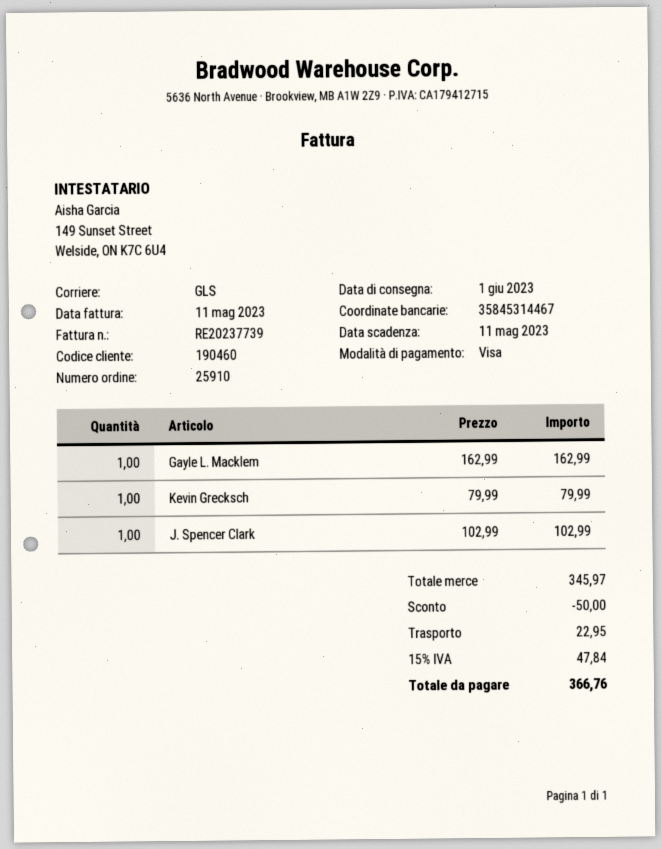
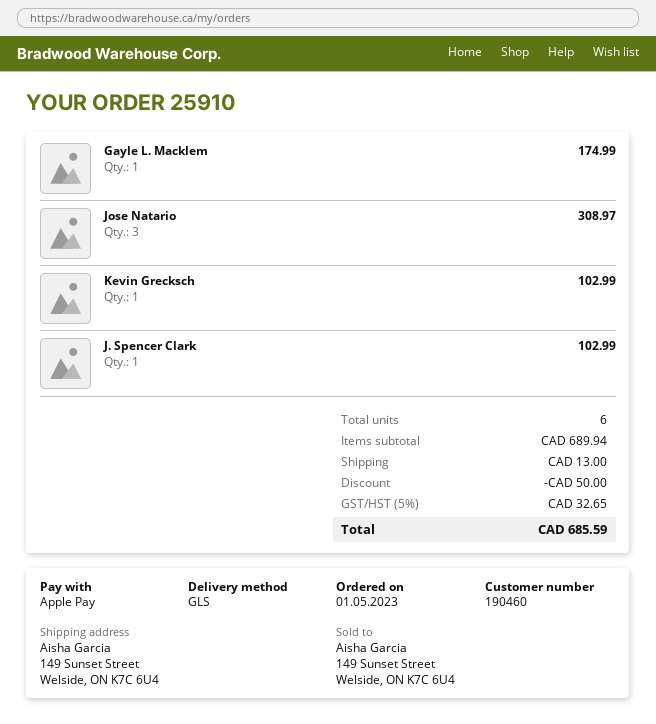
payment method: Visa -> Apple Pay
Gayle L. Macklem: 1 for 162.99 -> 1 for 174.99
Kevin Grecksch: 1 for 79.99 -> 1 for 102.99
Jose Natario: none -> 3 for 308.97
subtotal: 345.97 -> 689.94
shipping: 22.95 -> 13.00
tax: 15% = 47.84 -> 5% = 32.65
total: 366.76 -> 685.59

